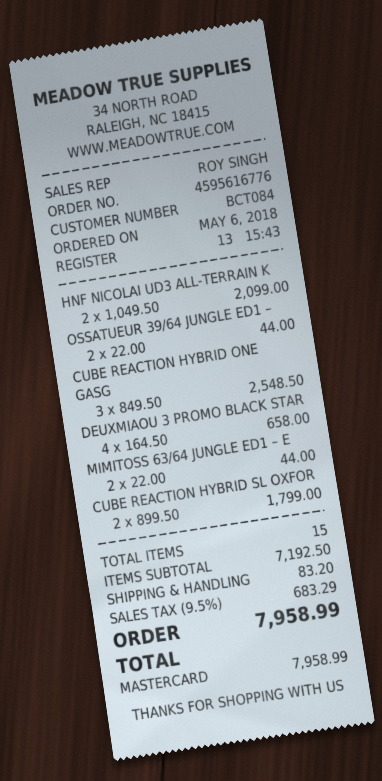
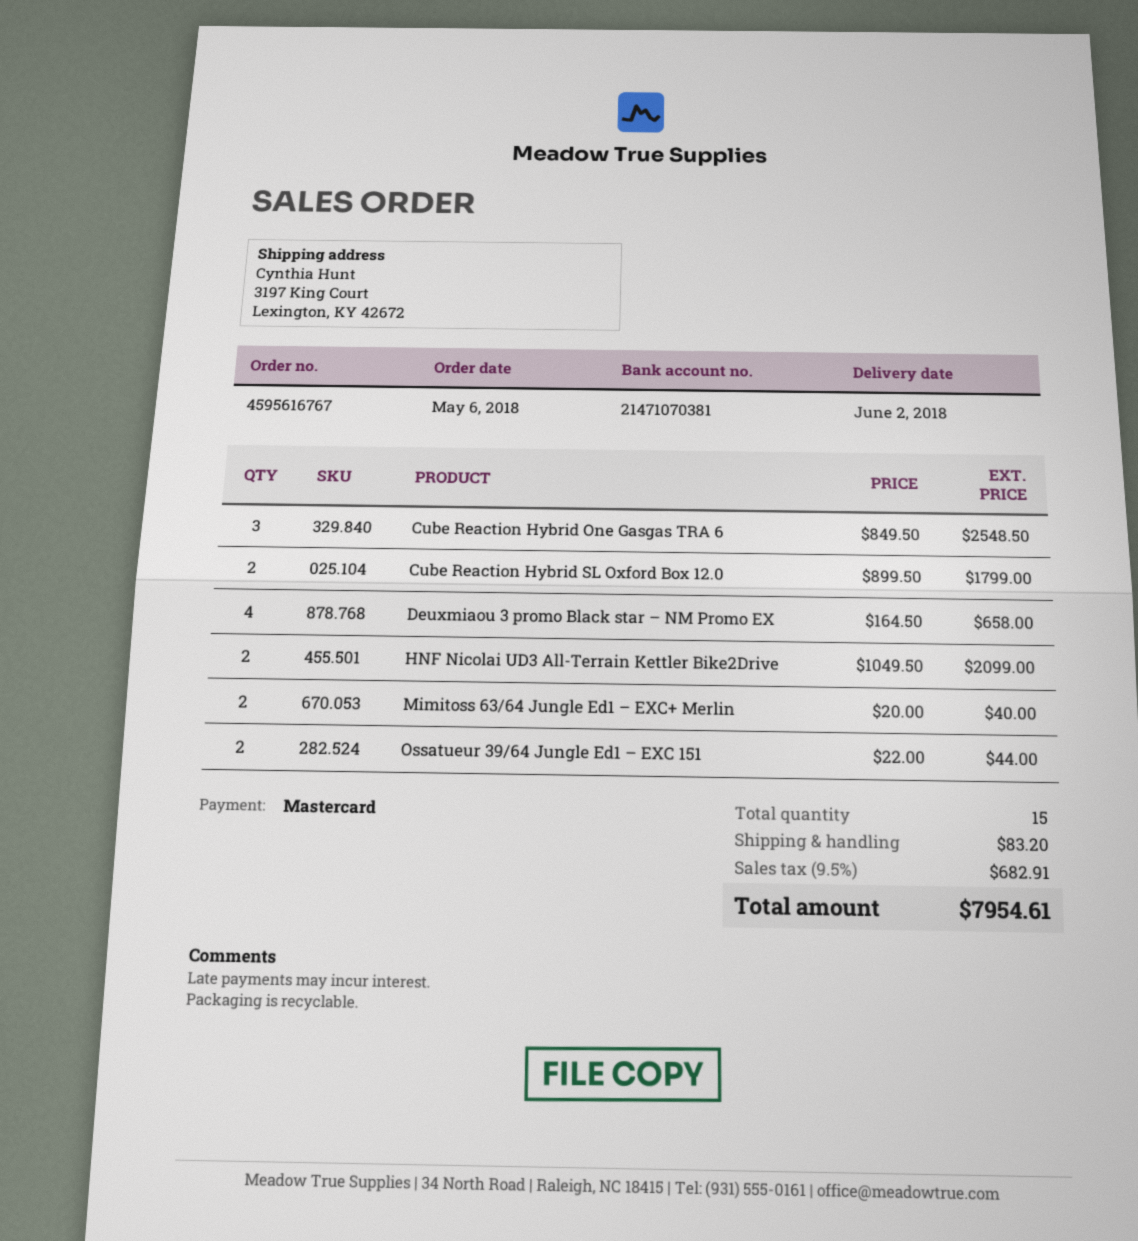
order number: 4595616776 -> 4595616767
MIMITOSS 63/64 JUNGLE ED1 – E: 2 x 22.00 = 44.00 -> 2 x 20.00 = 40.00
tax: 9.5% = 683.29 -> 9.5% = 682.91
total: 7958.99 -> 7954.61

